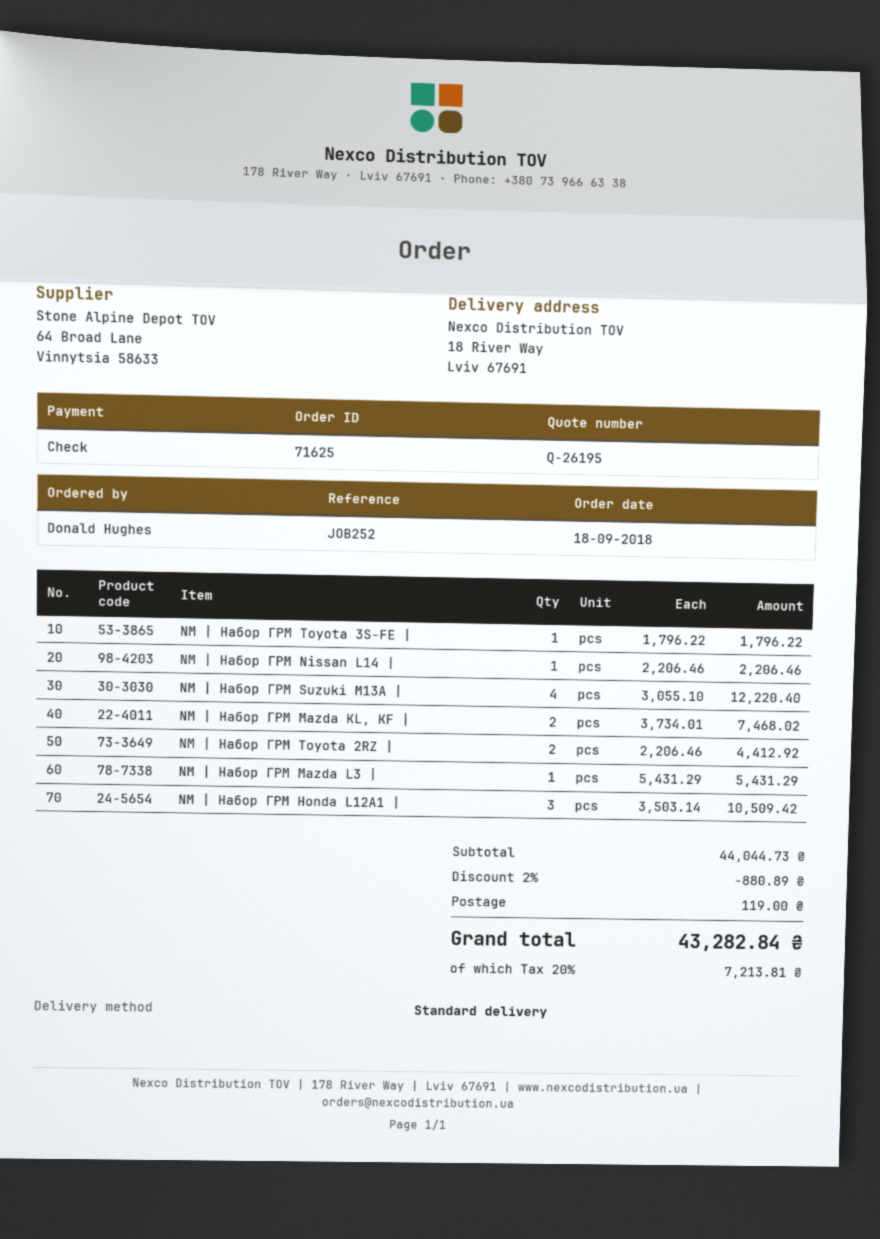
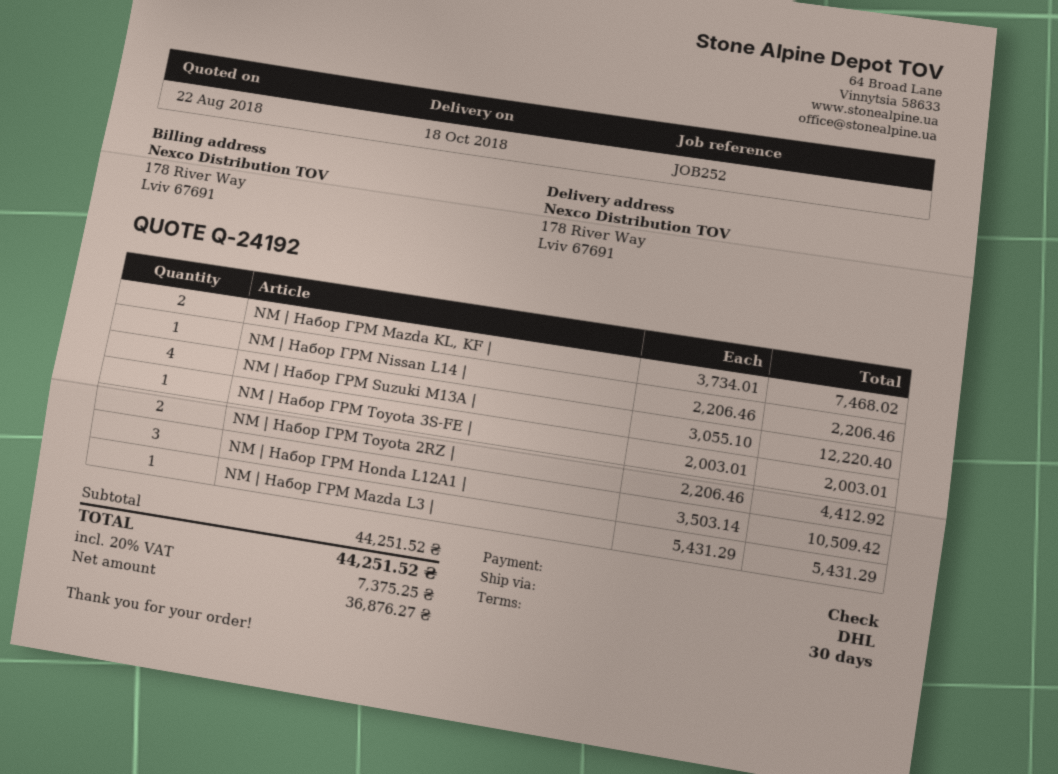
quote number: Q-26195 -> Q-24192
shipping method: standard -> DHL
ship to: 18 River Way, Lviv 67691 -> 178 River Way, Lviv 67691
NM | Набор ГРМ Toyota 3S-FE |: 1 x 1796.22 = 1796.22 -> 1 x 2003.01 = 2003.01
subtotal: 44044.73 -> 44251.52
discount: 2% = 880.89 -> none
shipping: 119.00 -> none
tax: 20% = 7213.81 -> 20% = 7375.25
total: 43282.84 -> 44251.52

